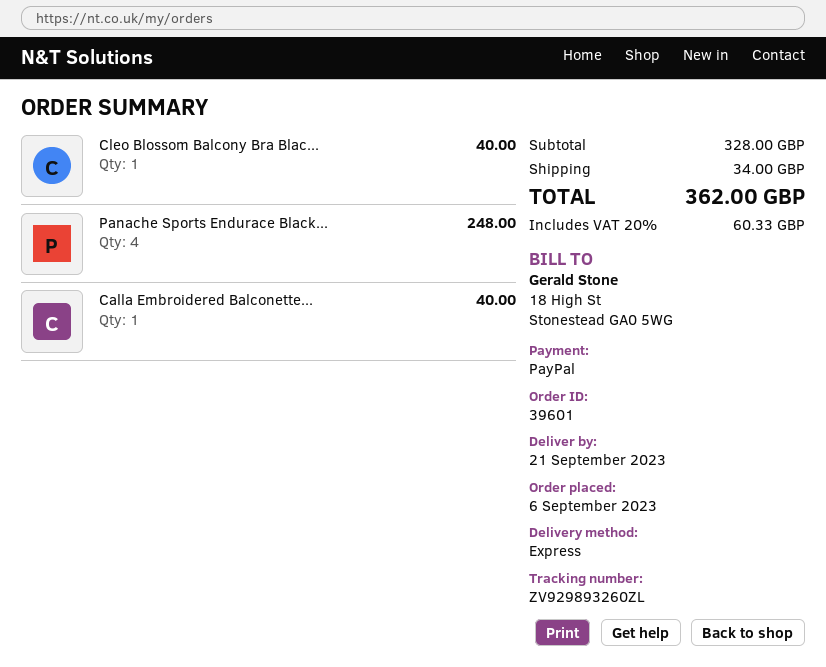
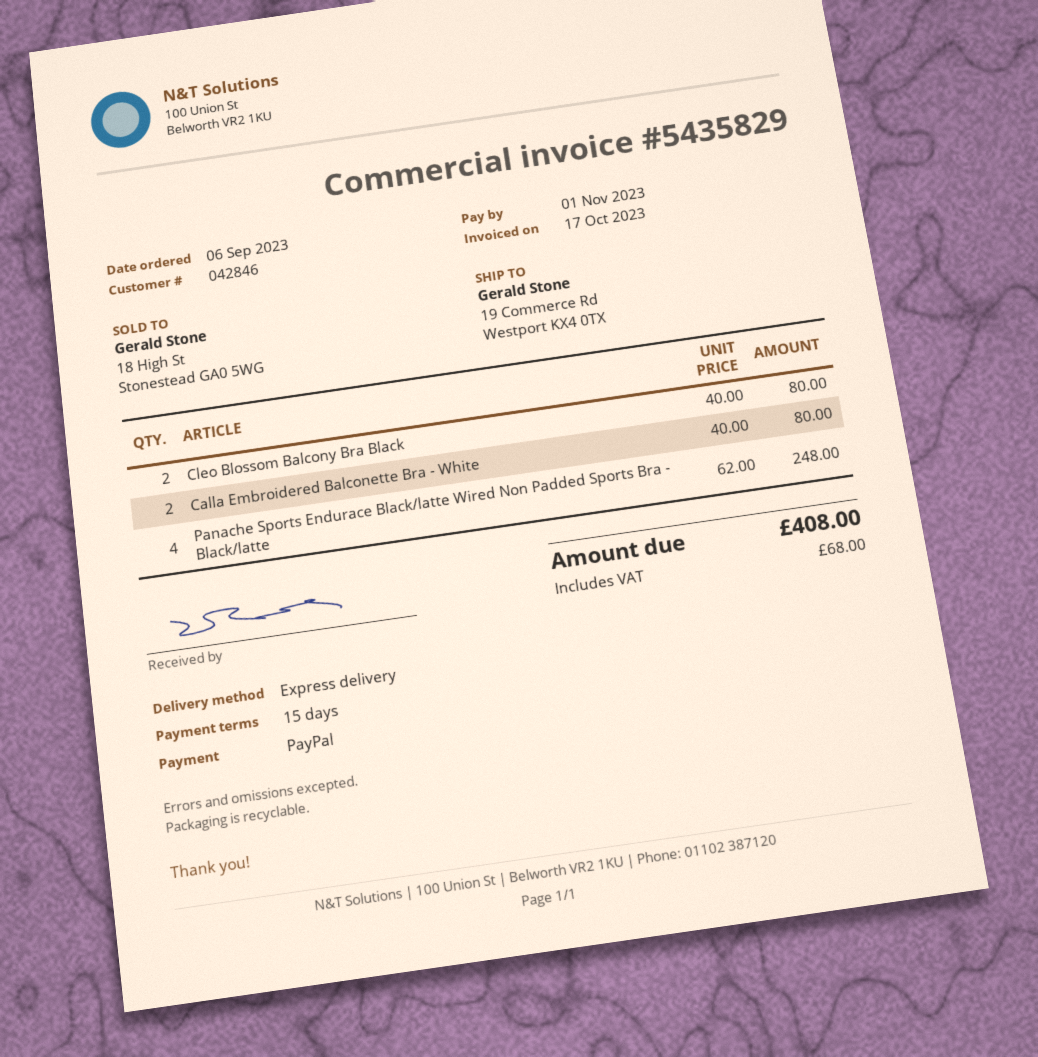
Cleo Blossom Balcony Bra Blac...: 1 for 40.00 -> 2 for 80.00
Calla Embroidered Balconette...: 1 for 40.00 -> 2 for 80.00
shipping: 34.00 -> none
tax: 60.33 -> 68.00
total: 362.00 -> 408.00

